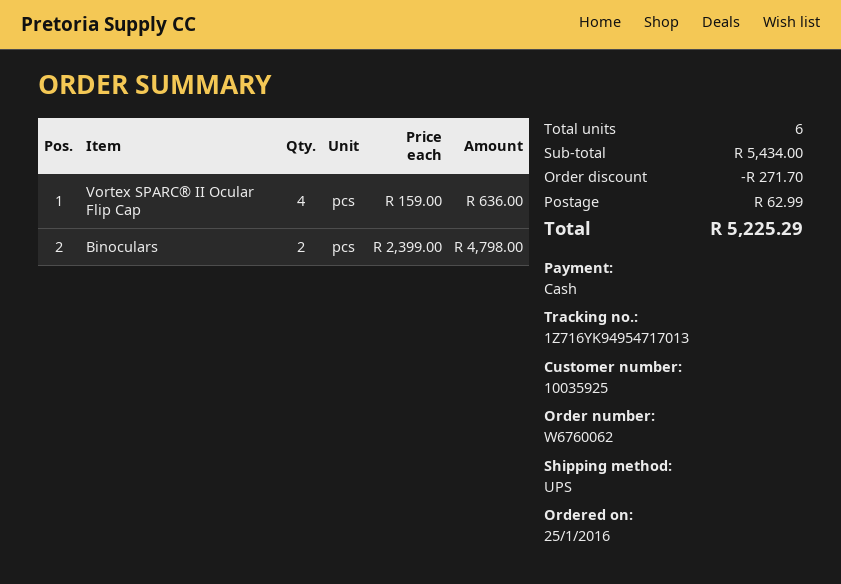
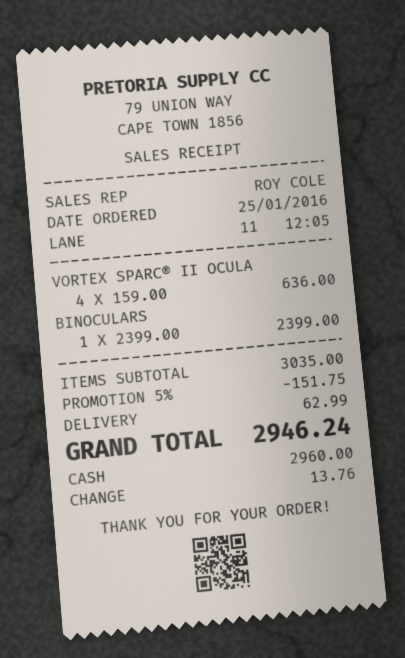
Binoculars: 2 x 2399.00 = 4798.00 -> 1 x 2399.00 = 2399.00
subtotal: 5434.00 -> 3035.00
discount: 271.70 -> 151.75
total: 5225.29 -> 2946.24

